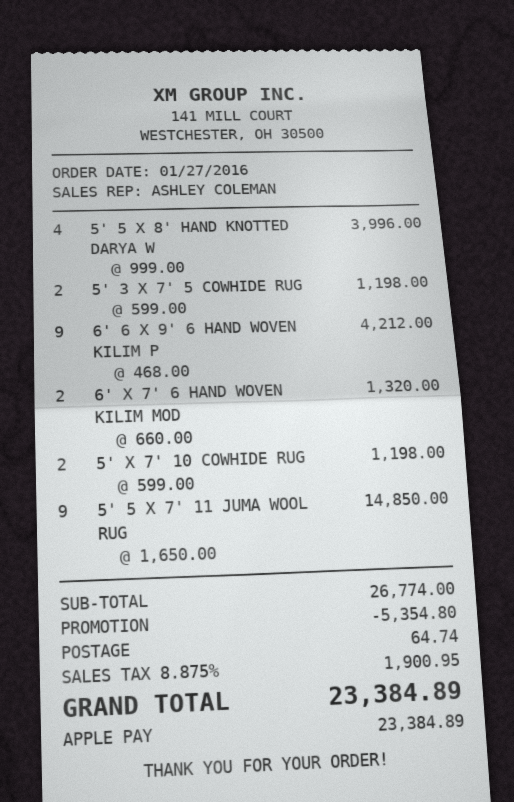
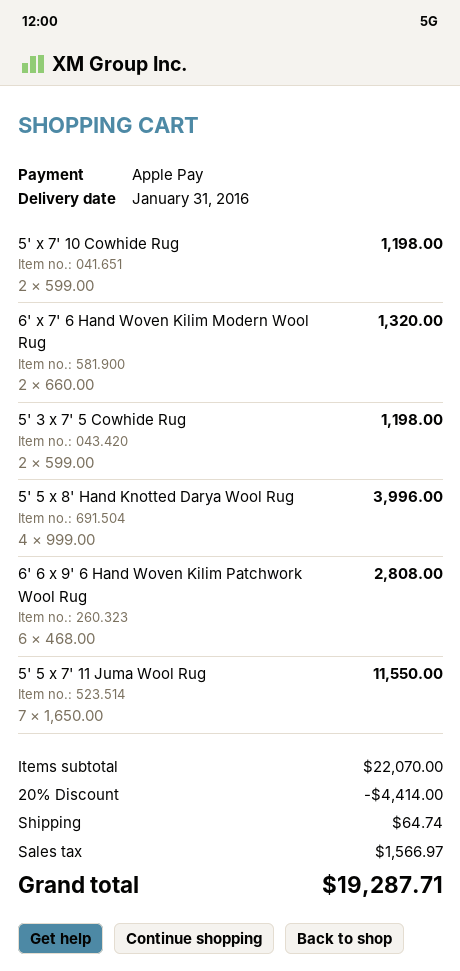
6' 6 X 9' 6 HAND WOVEN KILIM P: 9 x 468.00 = 4212.00 -> 6 x 468.00 = 2808.00
5' 5 X 7' 11 JUMA WOOL RUG: 9 x 1650.00 = 14850.00 -> 7 x 1650.00 = 11550.00
subtotal: 26774.00 -> 22070.00
discount: 5354.80 -> 4414.00
tax: 1900.95 -> 1566.97
total: 23384.89 -> 19287.71

